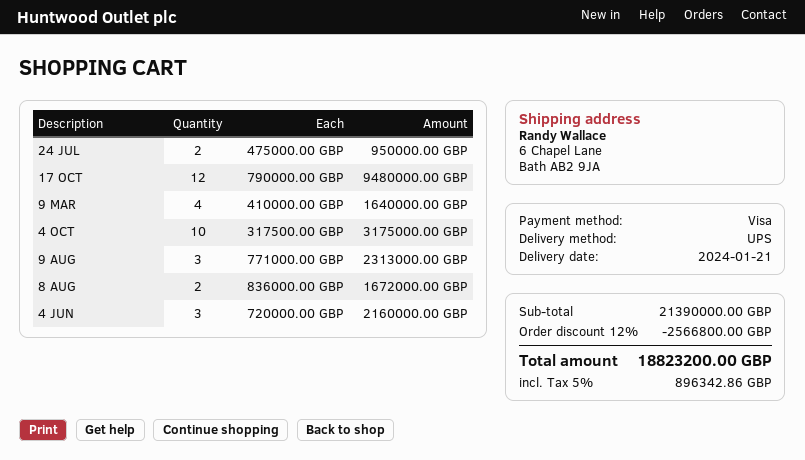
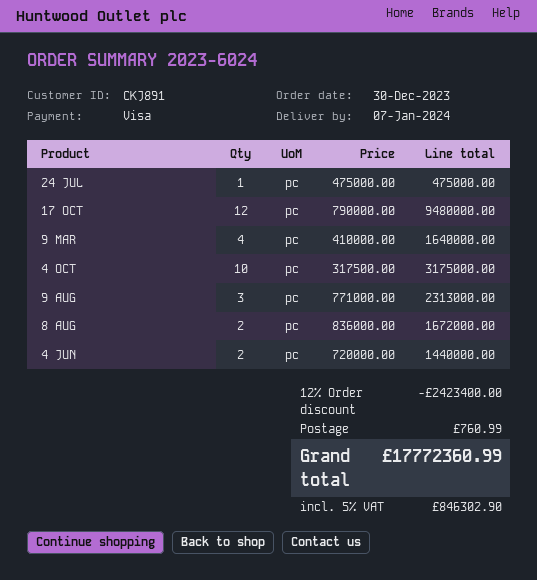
delivery date: 2024-01-21 -> 2024-01-07
24 JUL: 2 x 475000.00 = 950000.00 -> 1 x 475000.00 = 475000.00
4 JUN: 3 x 720000.00 = 2160000.00 -> 2 x 720000.00 = 1440000.00
discount: 12% = 2566800.00 -> 12% = 2423400.00
shipping: none -> 760.99
tax: 5% = 896342.86 -> 5% = 846302.90
total: 18823200.00 -> 17772360.99

